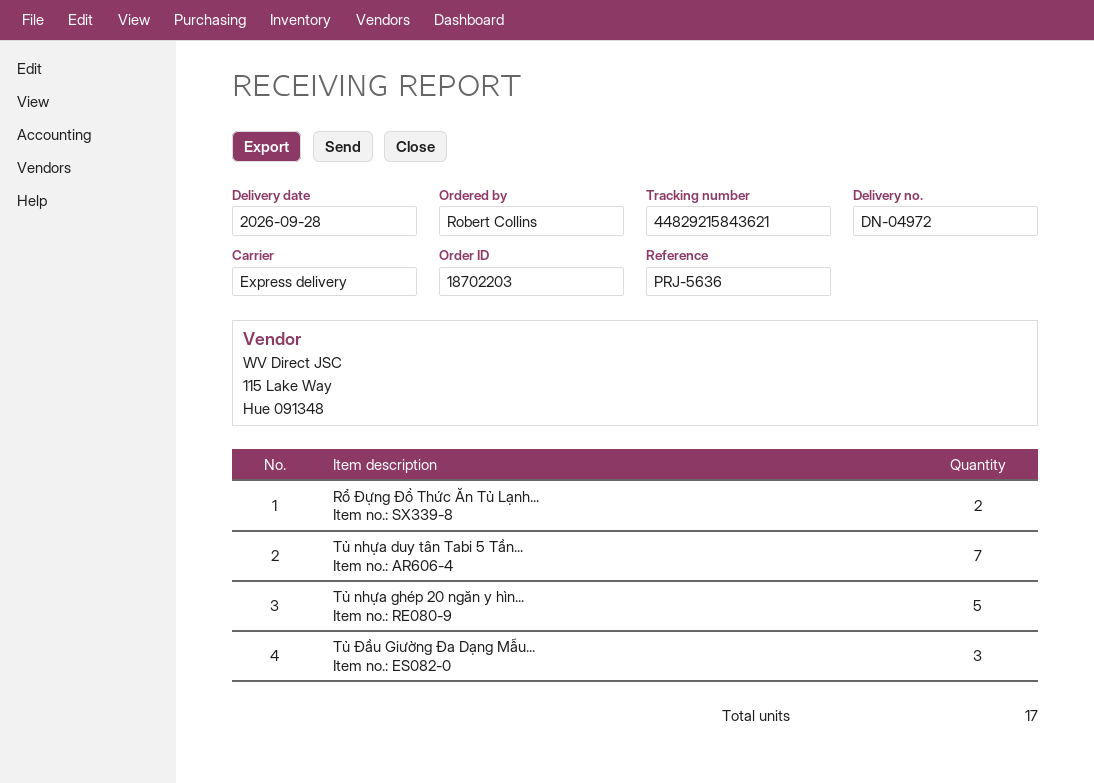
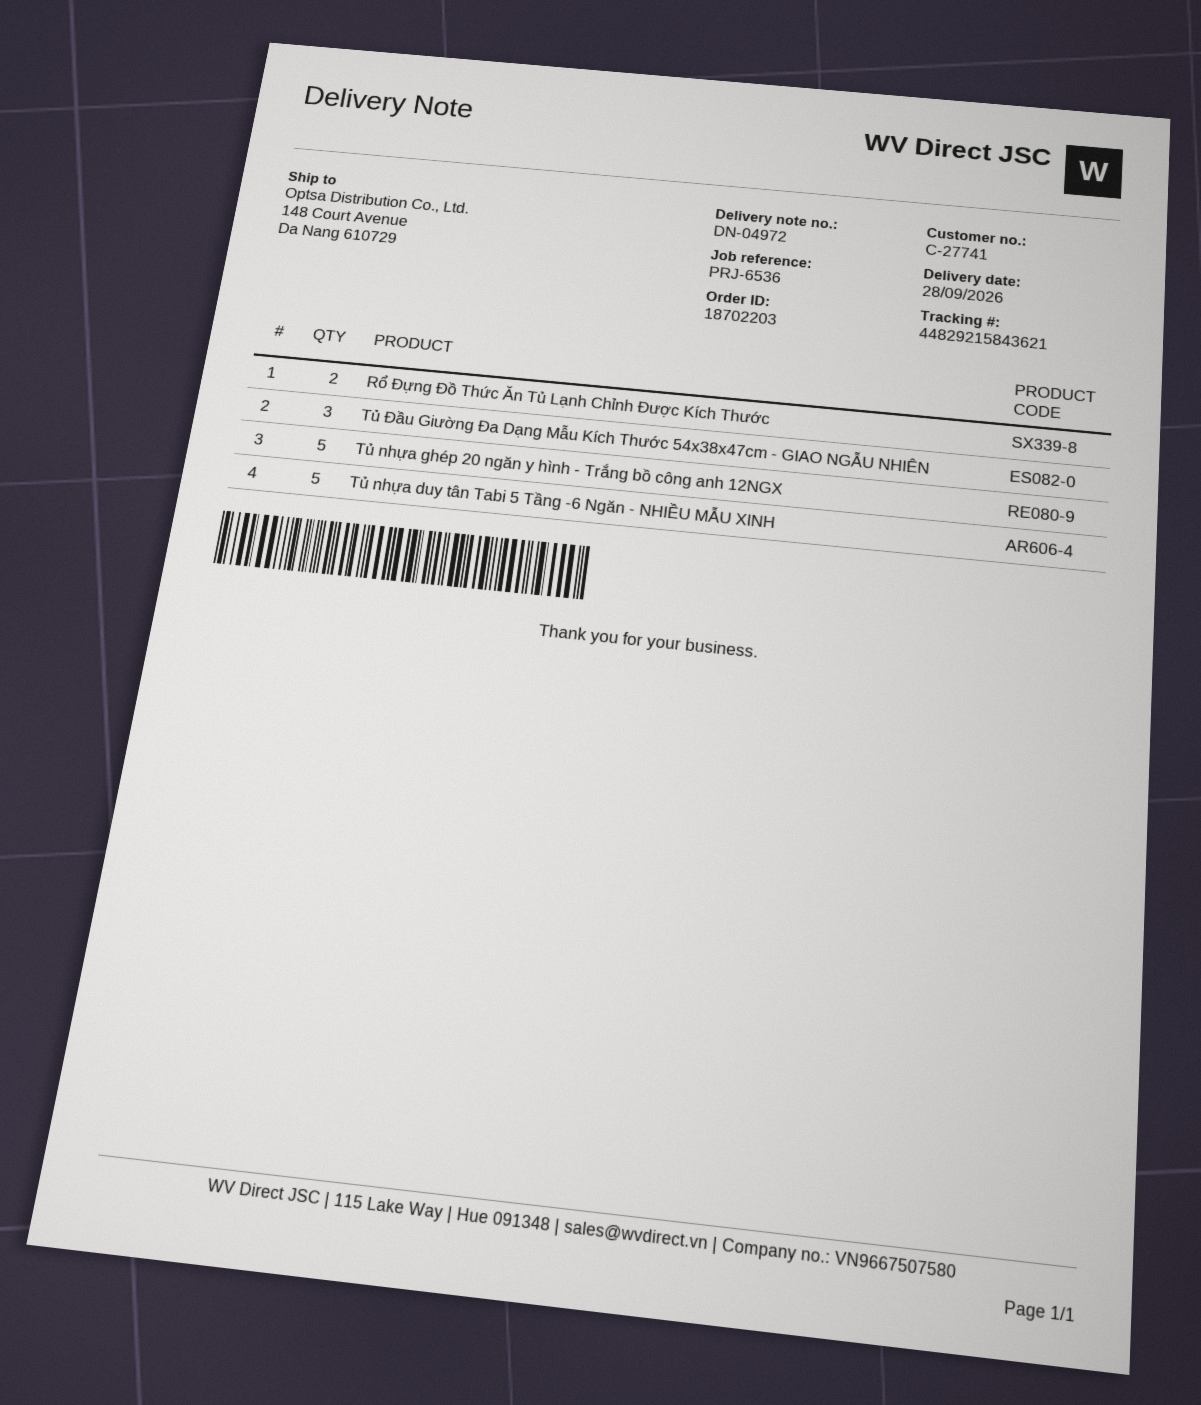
reference: PRJ-5636 -> PRJ-6536
Tủ nhựa duy tân Tabi 5 Tần...: 7 -> 5

